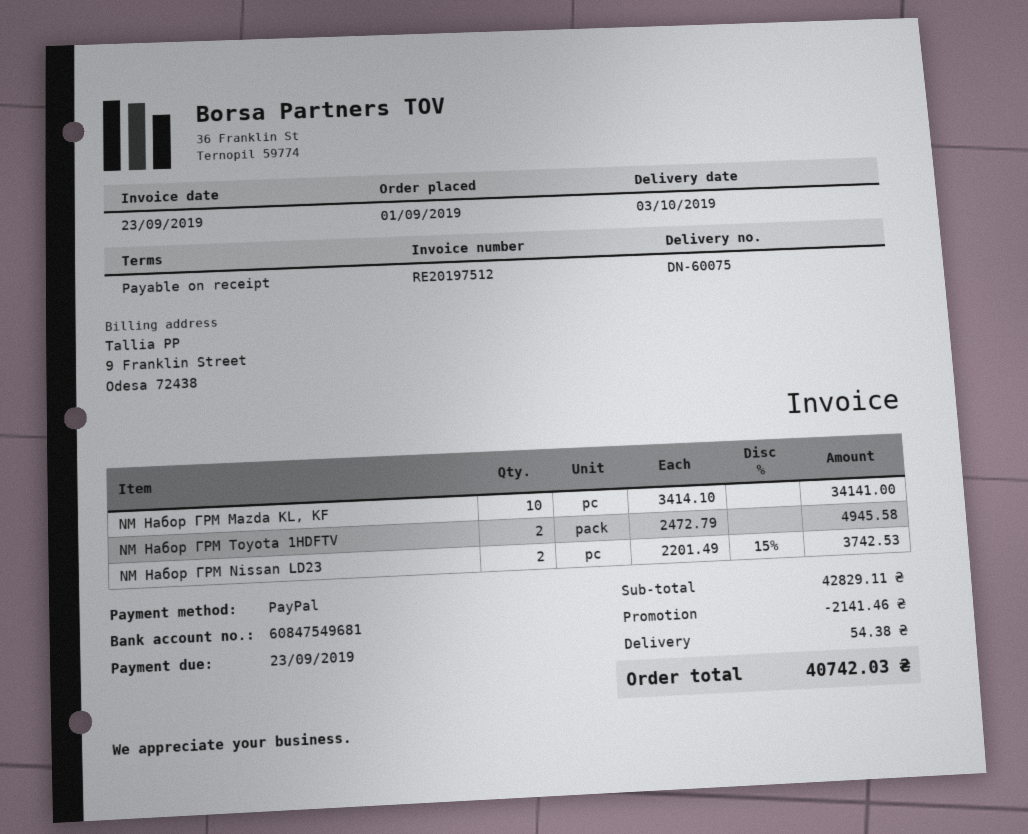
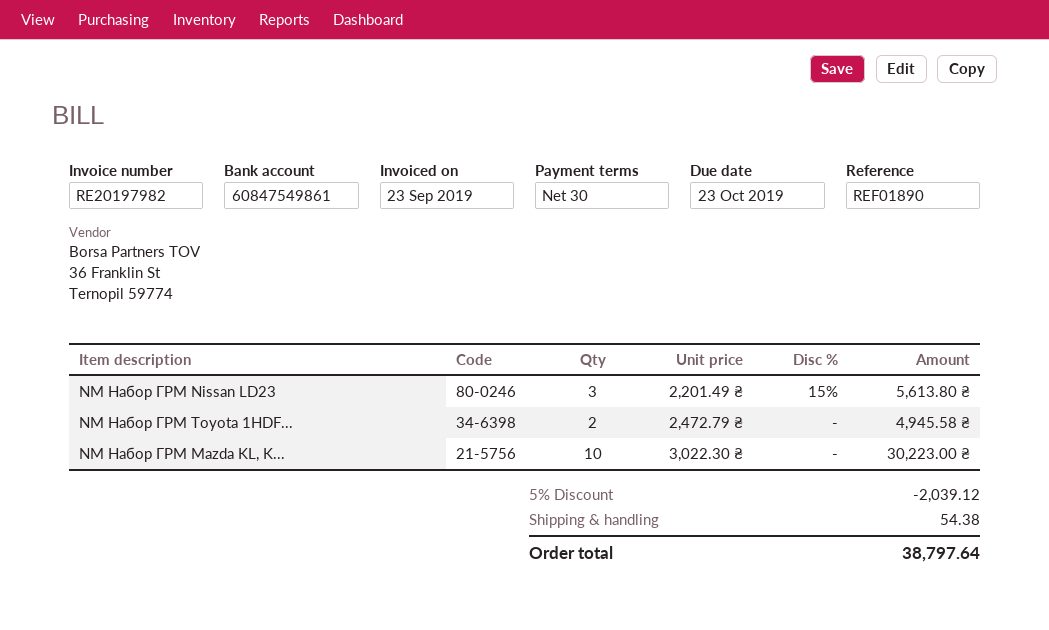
invoice number: RE20197512 -> RE20197982
payment terms: on receipt -> 30 days
due date: 2019-09-23 -> 2019-10-23
bank account: 60847549681 -> 60847549861
NM Набор ГРМ Mazda KL, KF: 10 x 3414.10 = 34141.00 -> 10 x 3022.30 = 30223.00
NM Набор ГРМ Nissan LD23: 2 x 2201.49 - 15% = 3742.53 -> 3 x 2201.49 - 15% = 5613.80
discount: 2141.46 -> 2039.12
total: 40742.03 -> 38797.64

